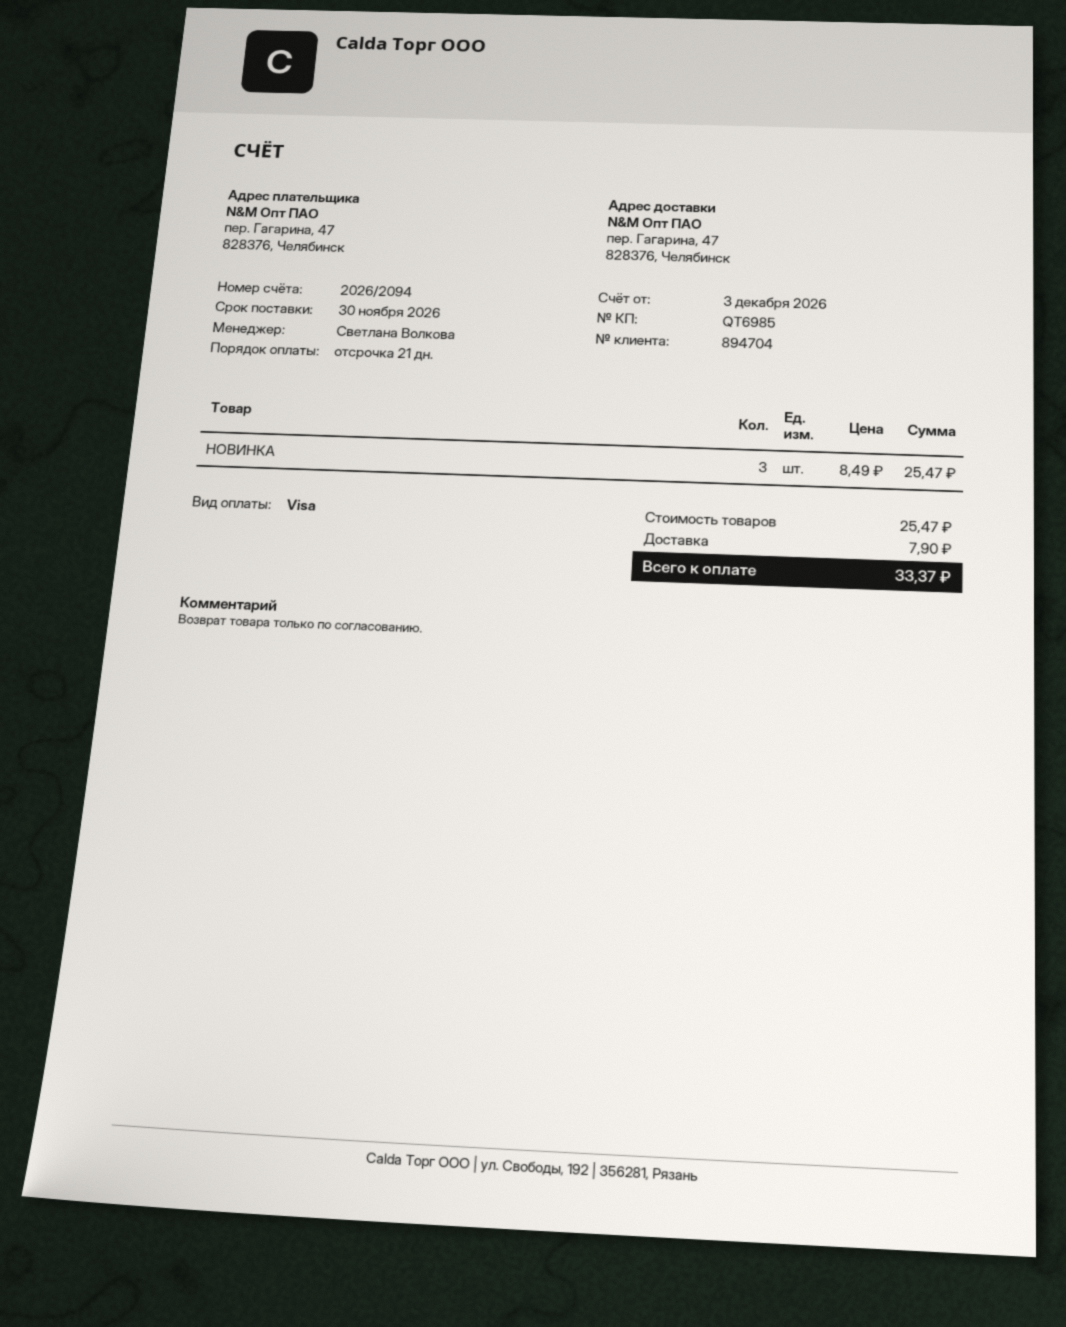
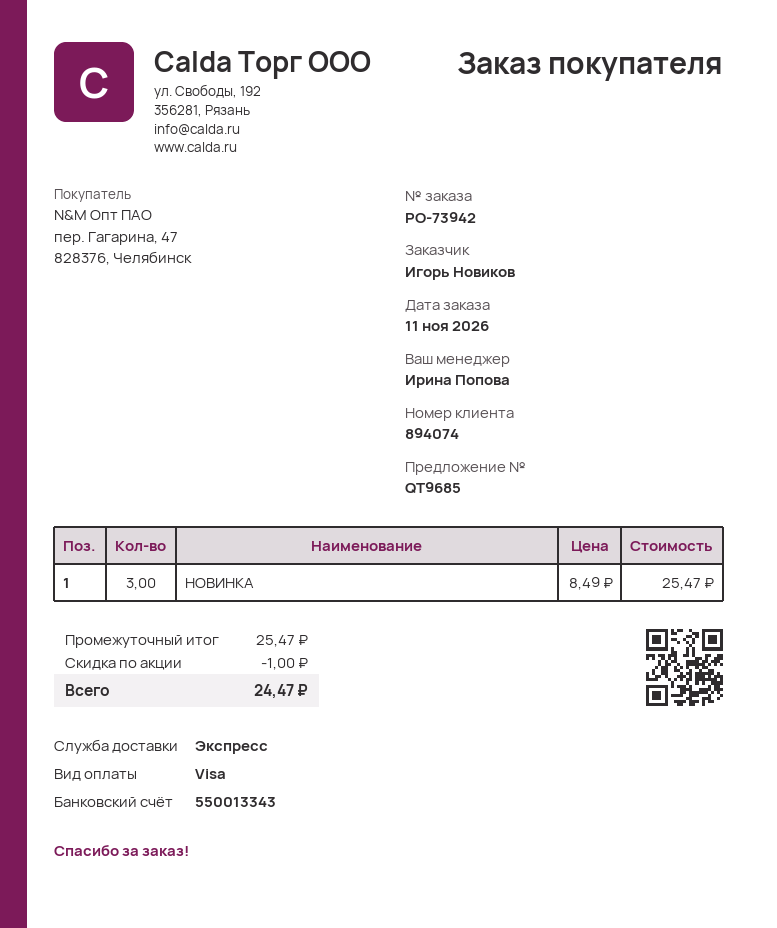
quote number: QT6985 -> QT9685
customer number: 894704 -> 894074
sales rep: Светлана Волкова -> Ирина Попова
discount: none -> 1.00
shipping: 7.90 -> none
total: 33.37 -> 24.47

